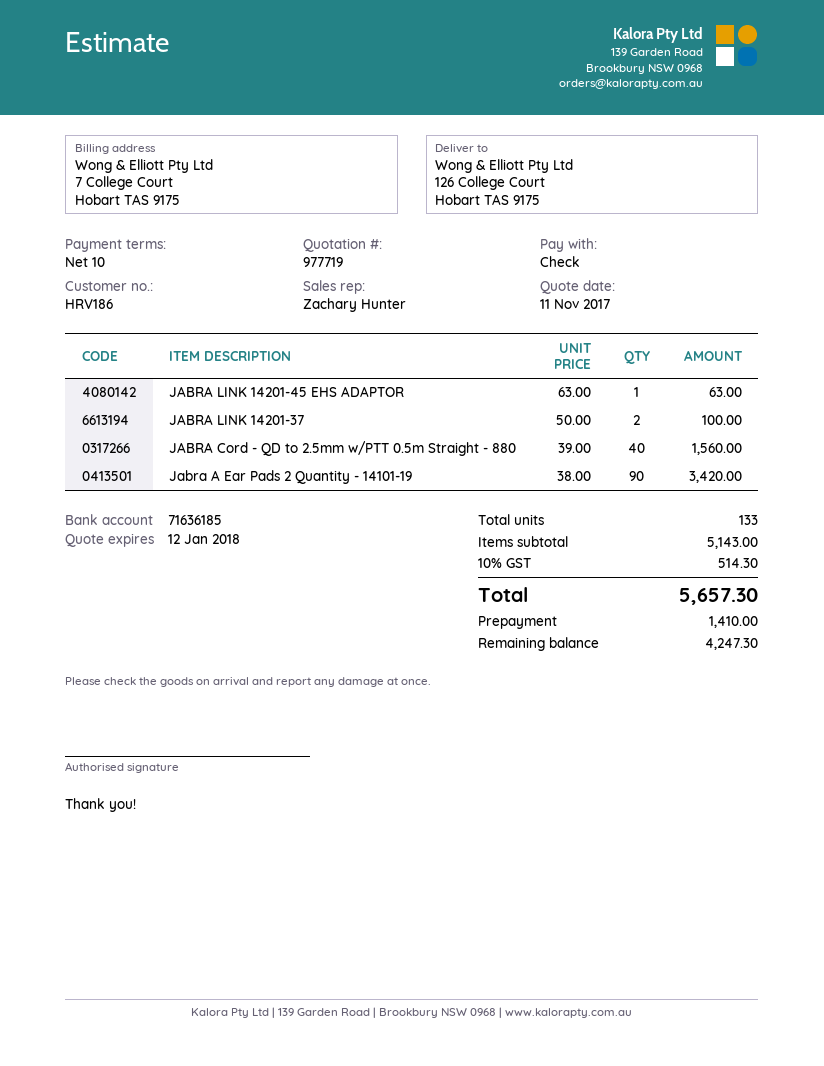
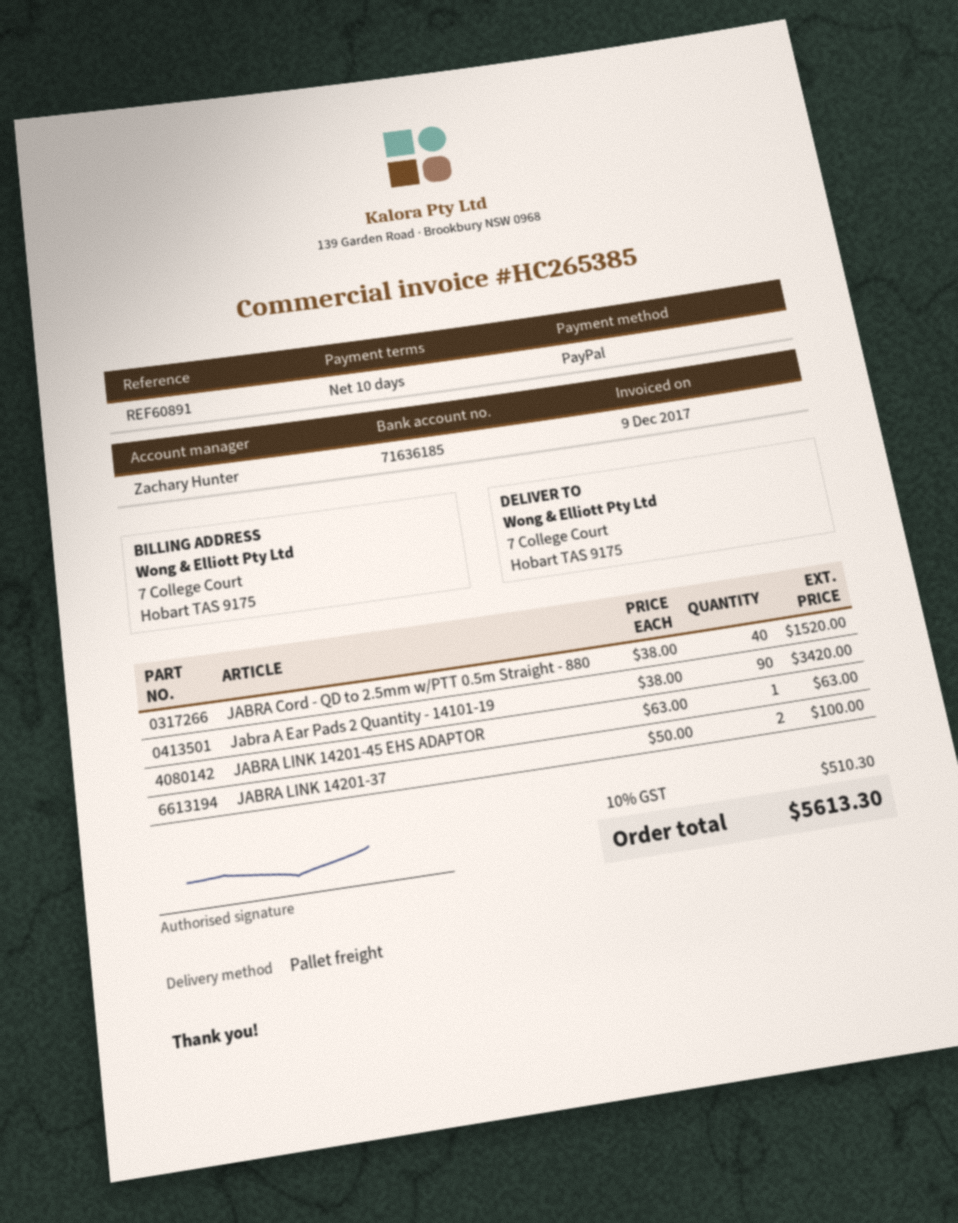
payment method: cheque -> PayPal
ship to: 126 College Court, Hobart TAS 9175 -> 7 College Court, Hobart TAS 9175
JABRA Cord - QD to 2.5mm w/PTT 0.5m Straight - 880: 40 x 39.00 = 1560.00 -> 40 x 38.00 = 1520.00
tax: 10% = 514.30 -> 10% = 510.30
total: 5657.30 -> 5613.30

